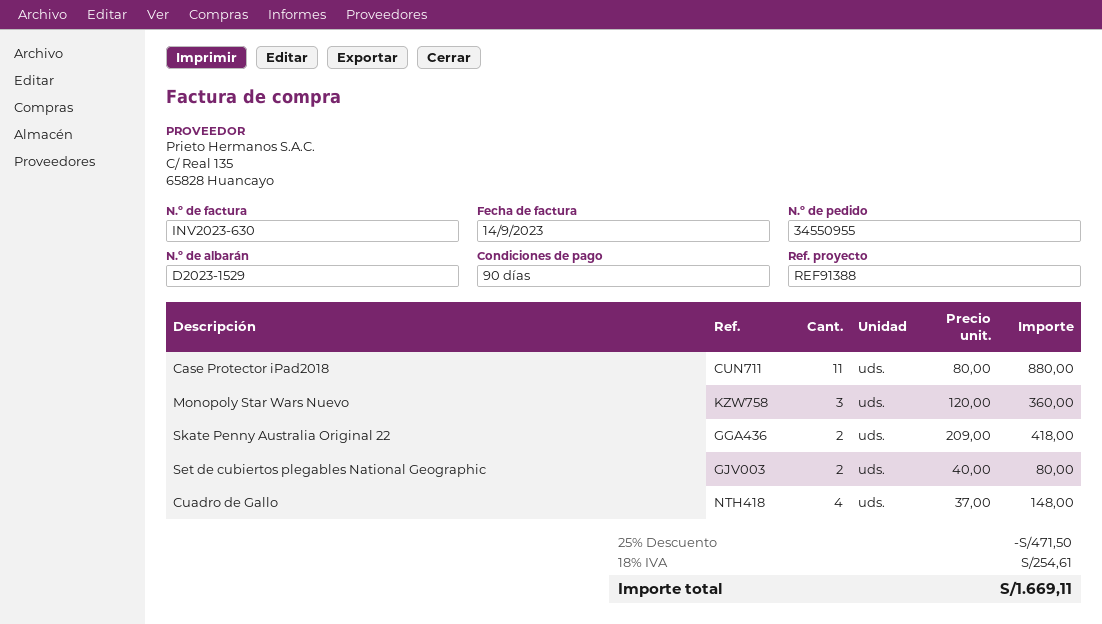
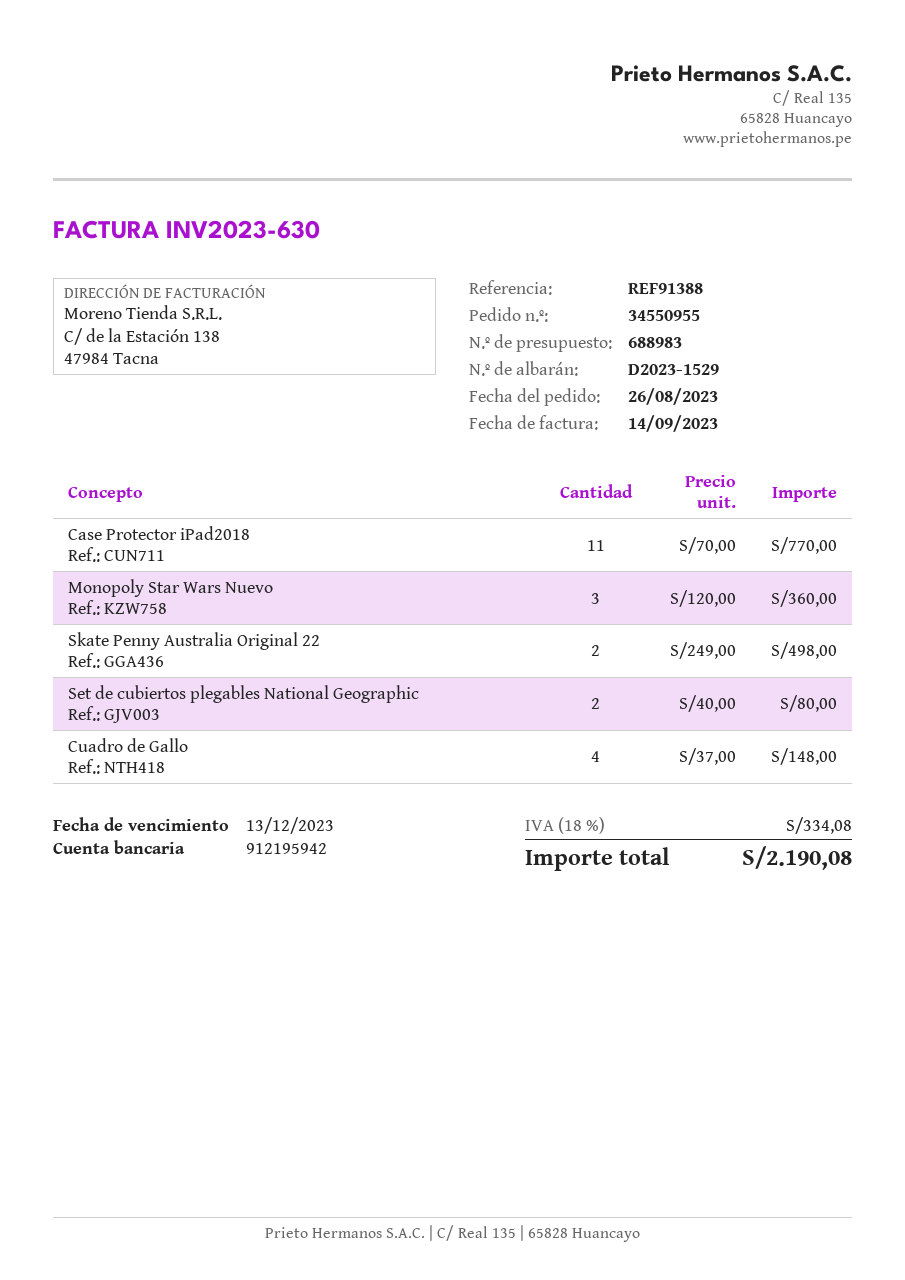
Case Protector iPad2018: 11 x 80.00 = 880.00 -> 11 x 70.00 = 770.00
Skate Penny Australia Original 22: 2 x 209.00 = 418.00 -> 2 x 249.00 = 498.00
discount: 25% = 471.50 -> none
tax: 18% = 254.61 -> 18% = 334.08
total: 1669.11 -> 2190.08

